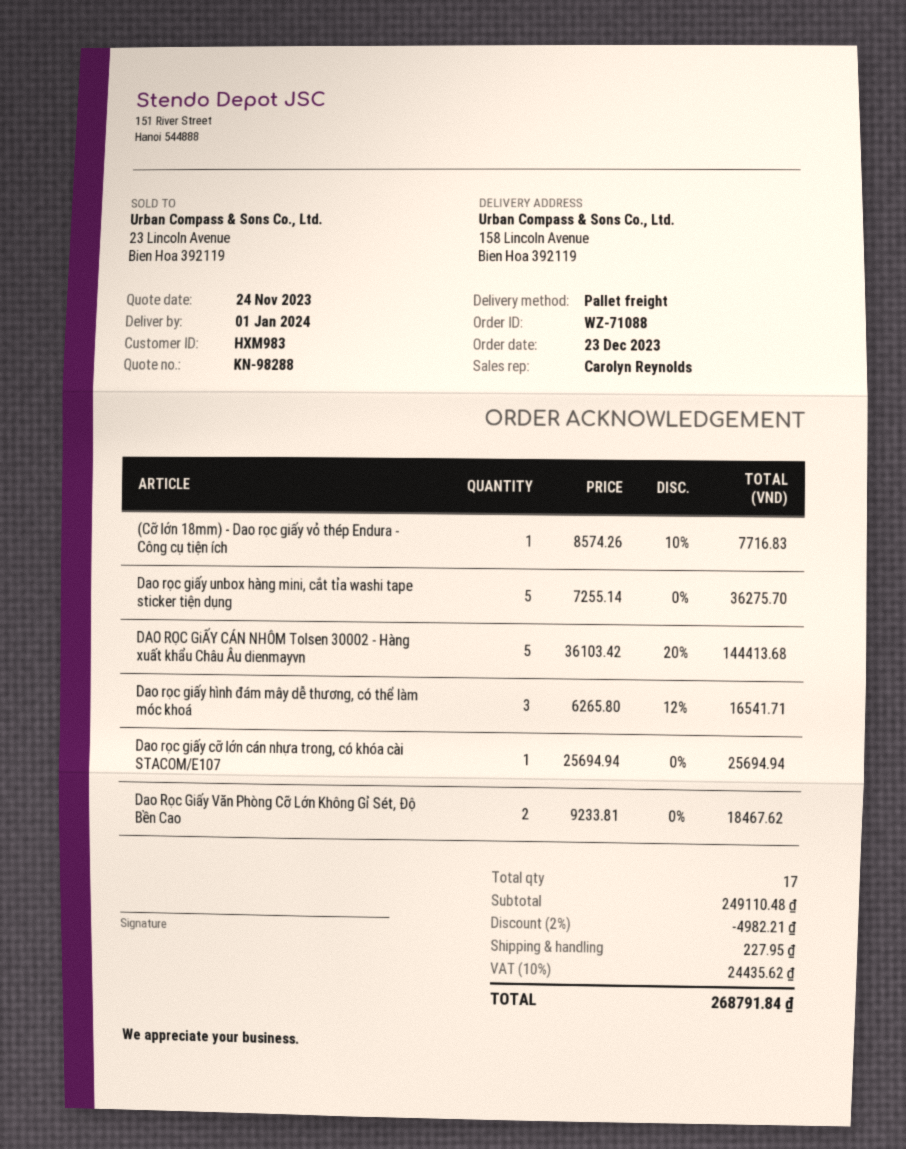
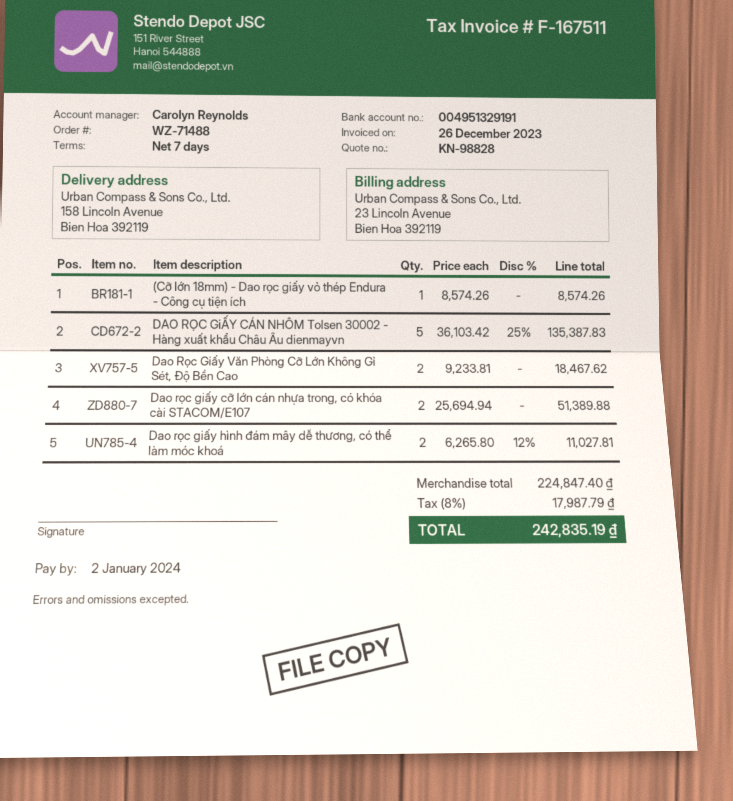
quote number: KN-98288 -> KN-98828
order number: WZ-71088 -> WZ-71488
(Cỡ lớn 18mm) - Dao rọc giấy vỏ thép Endura - Công cụ tiện ích: 1 x 8574.26 - 10% = 7716.83 -> 1 x 8574.26 = 8574.26
Dao rọc giấy unbox hàng mini, cắt tỉa washi tape sticker tiện dụng: 5 x 7255.14 = 36275.70 -> none
DAO RỌC GiẤY CÁN NHÔM Tolsen 30002 - Hàng xuất khẩu Châu Âu dienmayvn: 5 x 36103.42 - 20% = 144413.68 -> 5 x 36103.42 - 25% = 135387.83
Dao rọc giấy hình đám mây dễ thương, có thể làm móc khoá: 3 x 6265.80 - 12% = 16541.71 -> 2 x 6265.80 - 12% = 11027.81
Dao rọc giấy cỡ lớn cán nhựa trong, có khóa cài STACOM/E107: 1 x 25694.94 = 25694.94 -> 2 x 25694.94 = 51389.88
subtotal: 249110.48 -> 224847.40
discount: 2% = 4982.21 -> none
shipping: 227.95 -> none
tax: 10% = 24435.62 -> 8% = 17987.79
total: 268791.84 -> 242835.19

